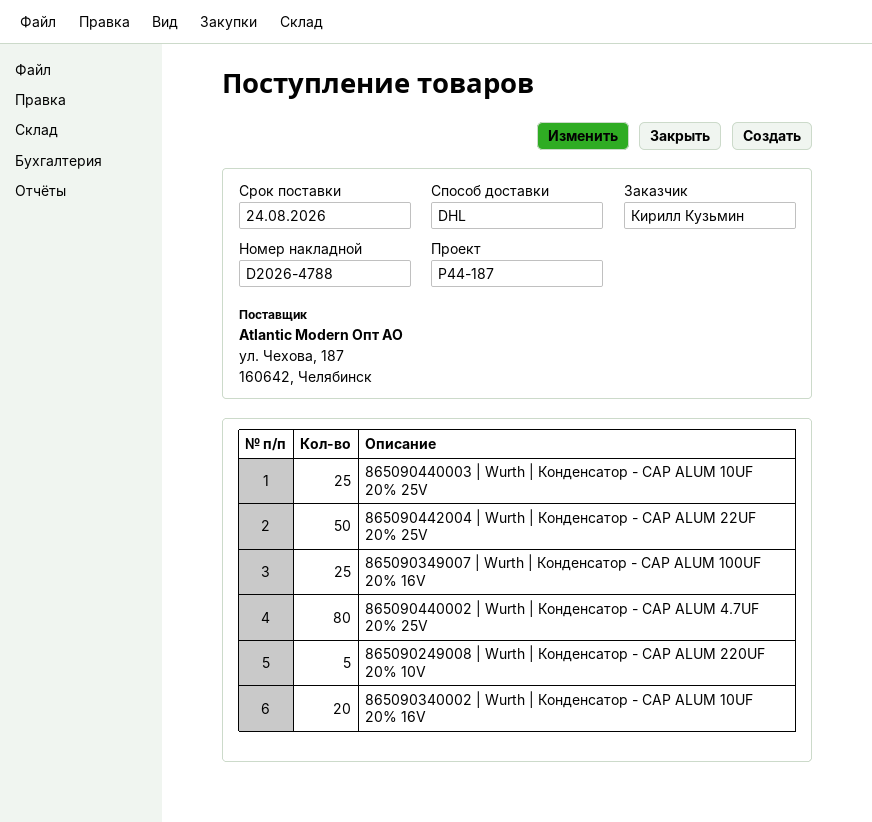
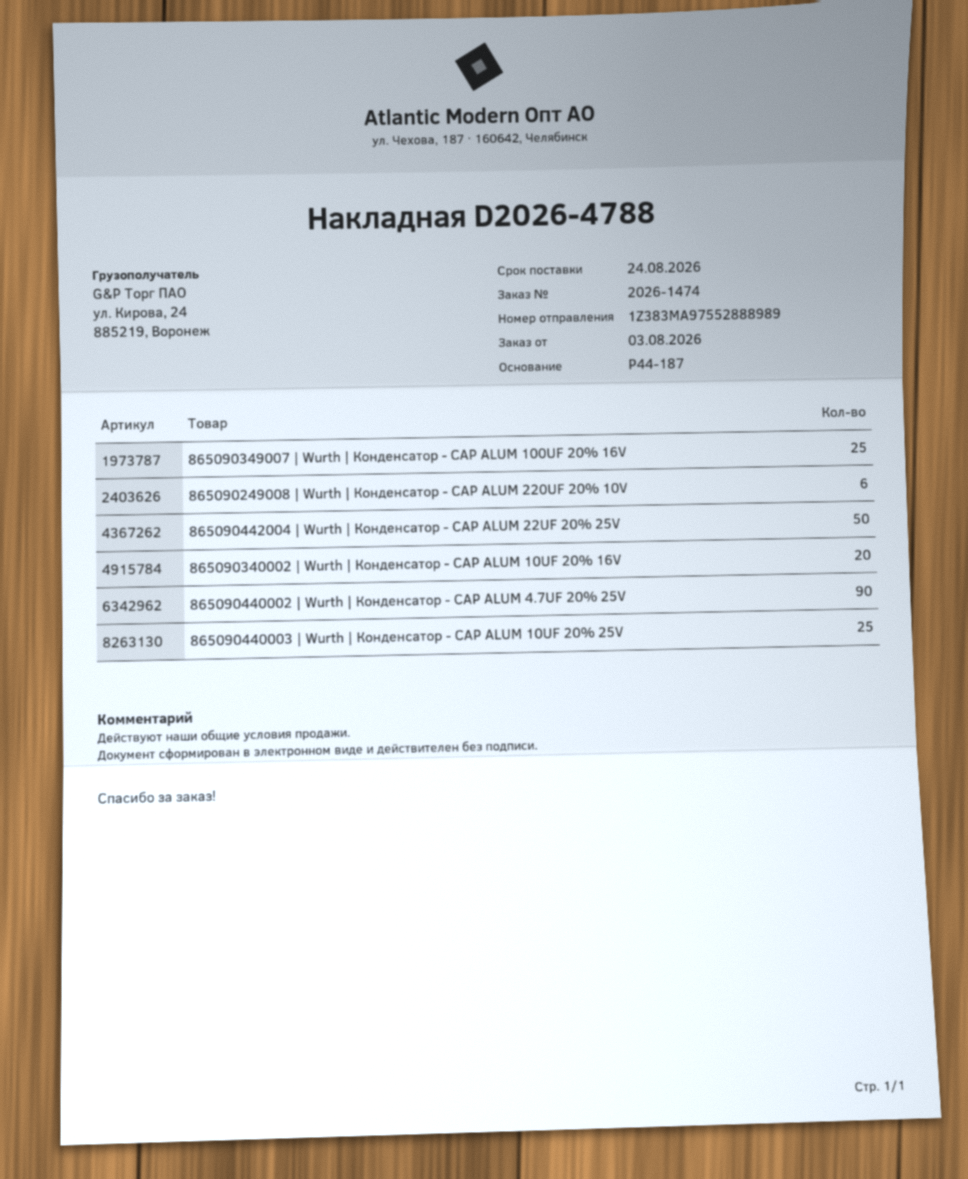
865090440002 | Wurth | Конденсатор - CAP ALUM 4.7UF 20% 25V: 80 -> 90
865090249008 | Wurth | Конденсатор - CAP ALUM 220UF 20% 10V: 5 -> 6

